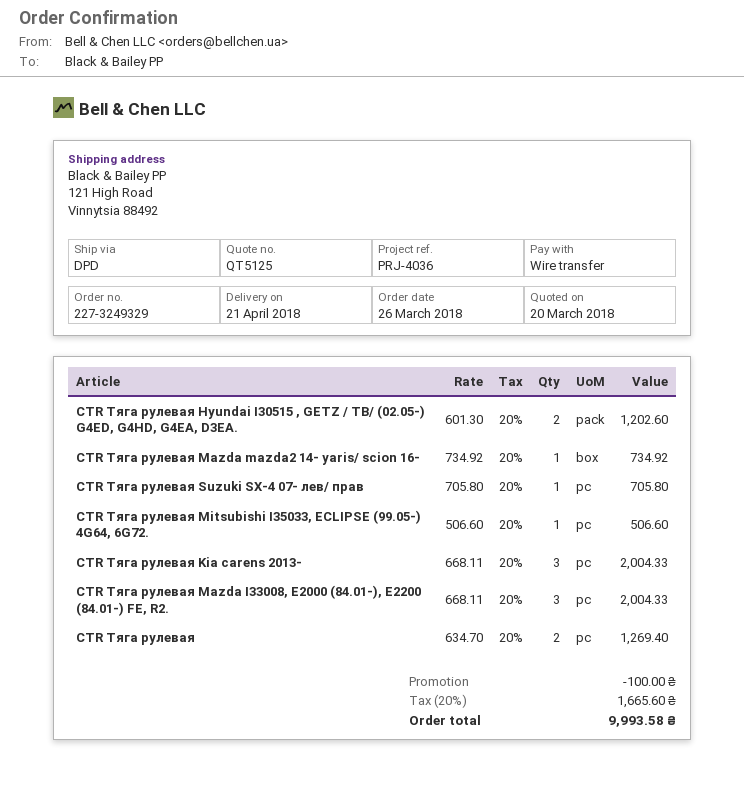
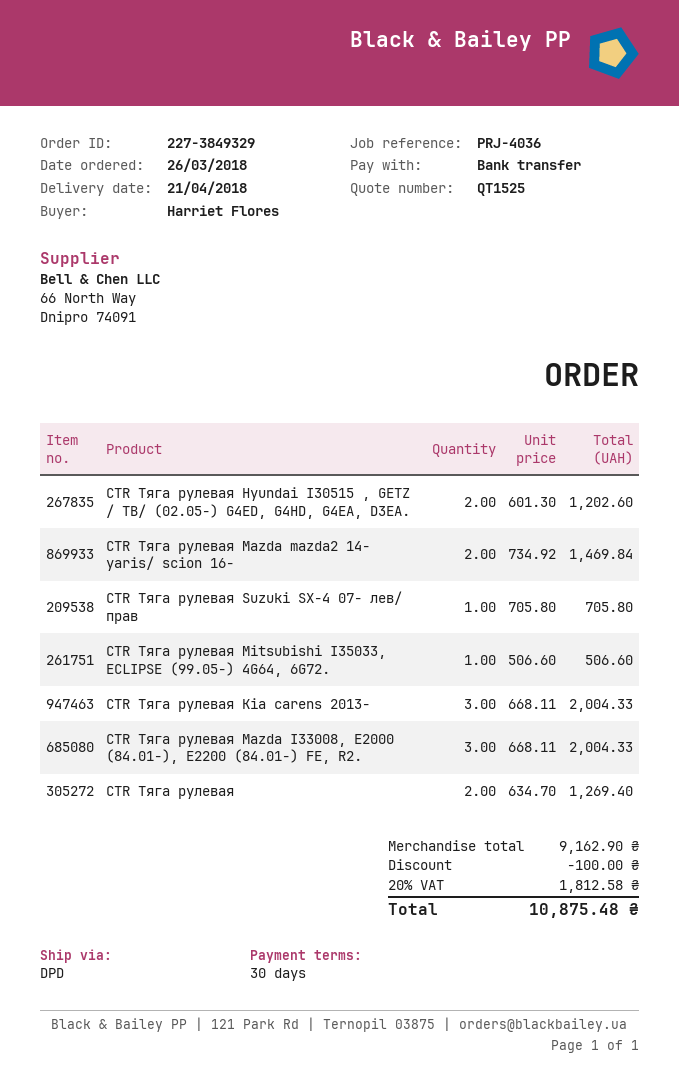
quote number: QT5125 -> QT1525
order number: 227-3249329 -> 227-3849329
CTR Тяга рулевая Mazda mazda2 14- yaris/ scion 16-: 1 x 734.92 = 734.92 -> 2 x 734.92 = 1469.84
tax: 20% = 1665.60 -> 20% = 1812.58
total: 9993.58 -> 10875.48

